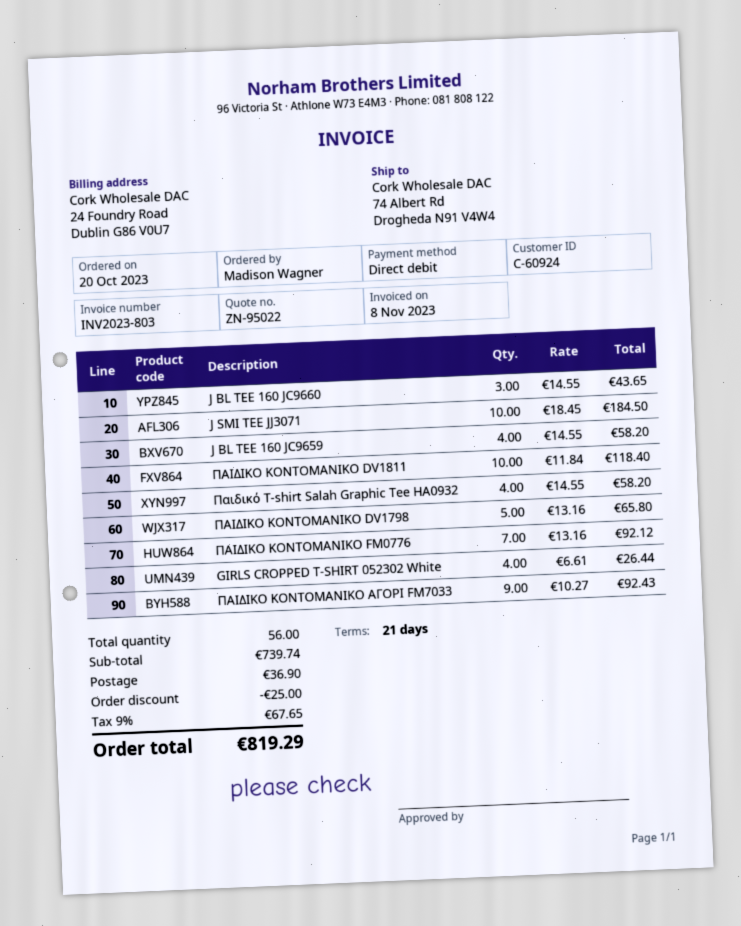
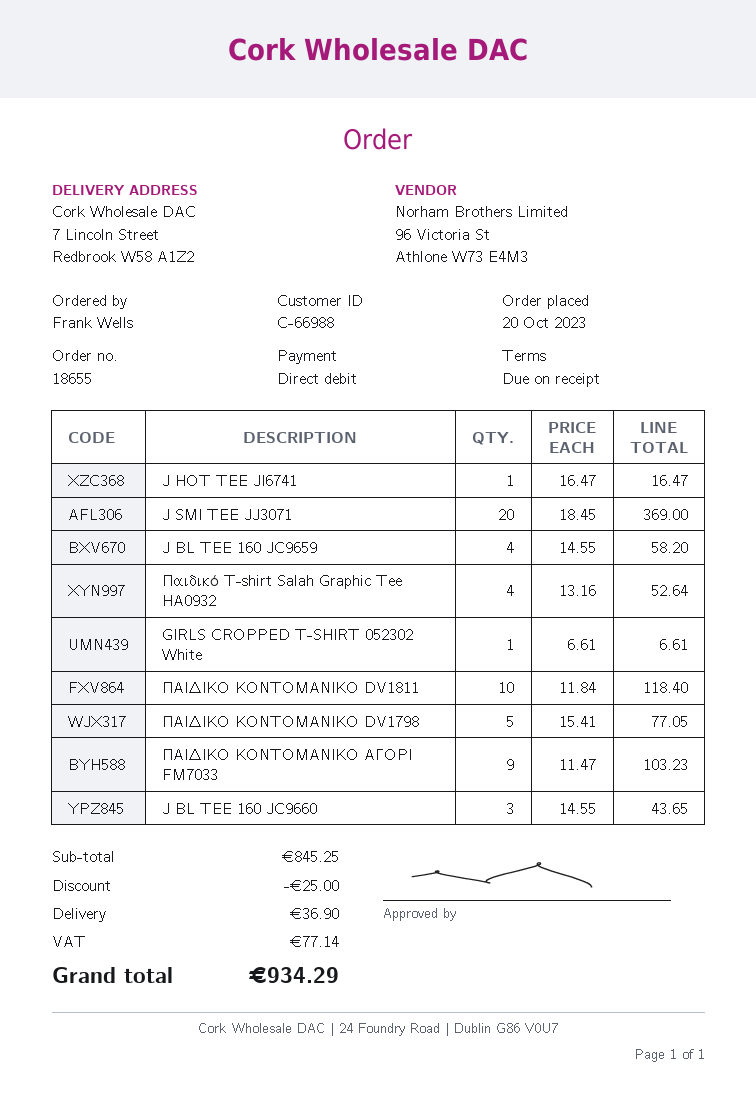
payment terms: 21 days -> on receipt
customer number: C-60924 -> C-66988
ordered by: Madison Wagner -> Frank Wells
ship to: 74 Albert Rd, Drogheda N91 V4W4 -> 7 Lincoln Street, Redbrook W58 A1Z2
J SMI TEE JJ3071: 10 x 18.45 = 184.50 -> 20 x 18.45 = 369.00
Παιδικό T-shirt Salah Graphic Tee HA0932: 4 x 14.55 = 58.20 -> 4 x 13.16 = 52.64
ΠΑΙΔΙΚΟ ΚΟΝΤΟΜΑΝΙΚΟ DV1798: 5 x 13.16 = 65.80 -> 5 x 15.41 = 77.05
ΠΑΙΔΙΚΟ ΚΟΝΤΟΜΑΝΙΚΟ FM0776: 7 x 13.16 = 92.12 -> none
GIRLS CROPPED T-SHIRT 052302 White: 4 x 6.61 = 26.44 -> 1 x 6.61 = 6.61
ΠΑΙΔΙΚΟ ΚΟΝΤΟΜΑΝΙΚΟ ΑΓΟΡΙ FM7033: 9 x 10.27 = 92.43 -> 9 x 11.47 = 103.23
J HOT TEE JI6741: none -> 1 x 16.47 = 16.47
subtotal: 739.74 -> 845.25
tax: 67.65 -> 77.14
total: 819.29 -> 934.29

